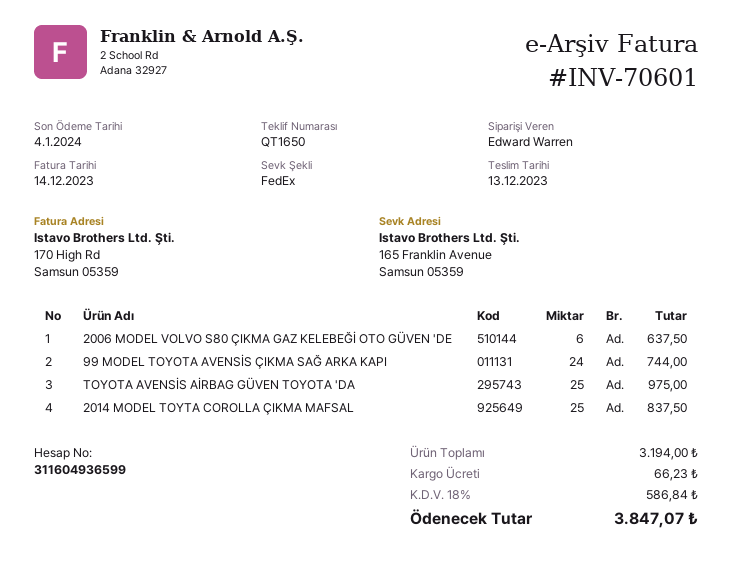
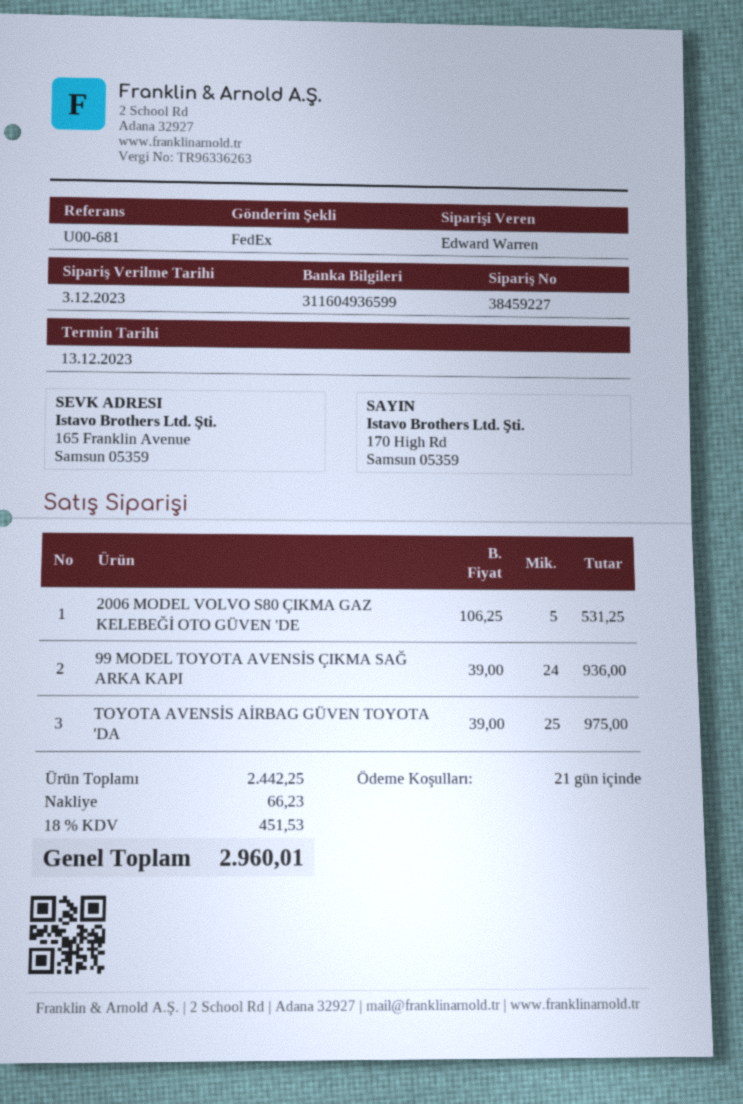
2006 MODEL VOLVO S80 ÇIKMA GAZ KELEBEĞİ OTO GÜVEN 'DE: 6 for 637.50 -> 5 for 531.25
99 MODEL TOYOTA AVENSİS ÇIKMA SAĞ ARKA KAPI: 24 for 744.00 -> 24 for 936.00
2014 MODEL TOYTA COROLLA ÇIKMA MAFSAL: 25 for 837.50 -> none
subtotal: 3194.00 -> 2442.25
tax: 18% = 586.84 -> 18% = 451.53
total: 3847.07 -> 2960.01

